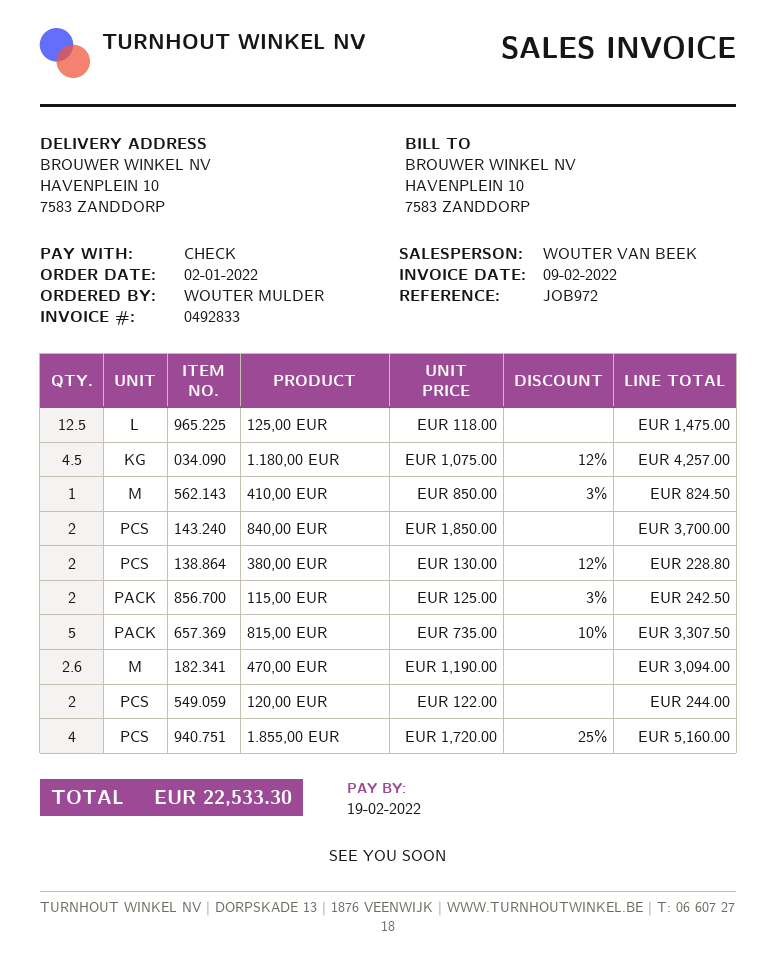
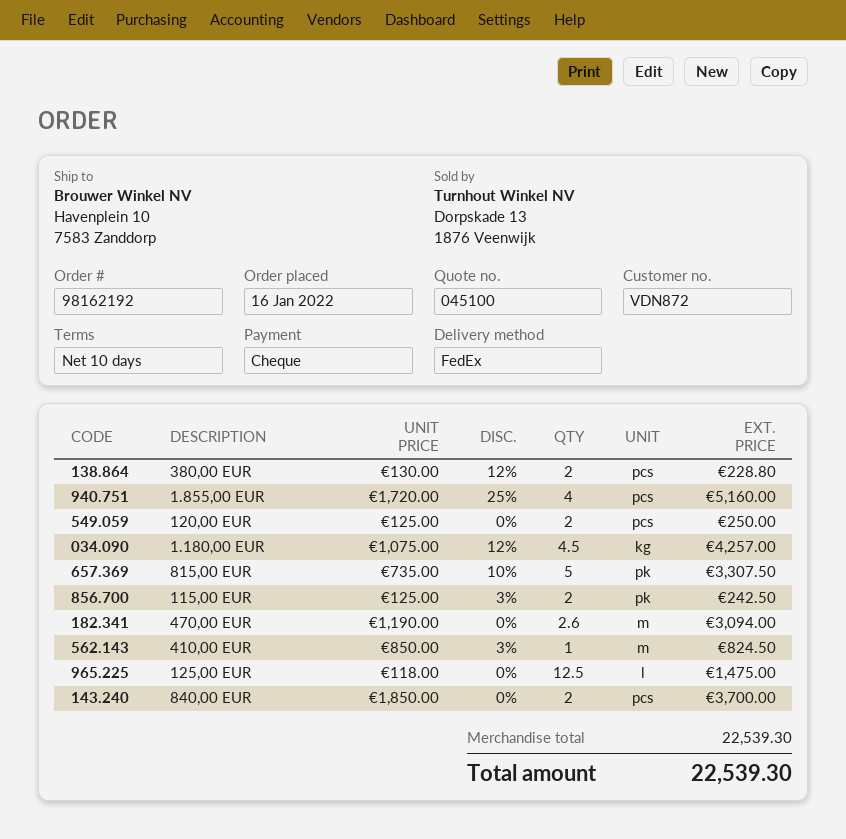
order date: 2022-01-02 -> 2022-01-16
120,00 EUR: 2 x 122.00 = 244.00 -> 2 x 125.00 = 250.00
total: 22533.30 -> 22539.30

